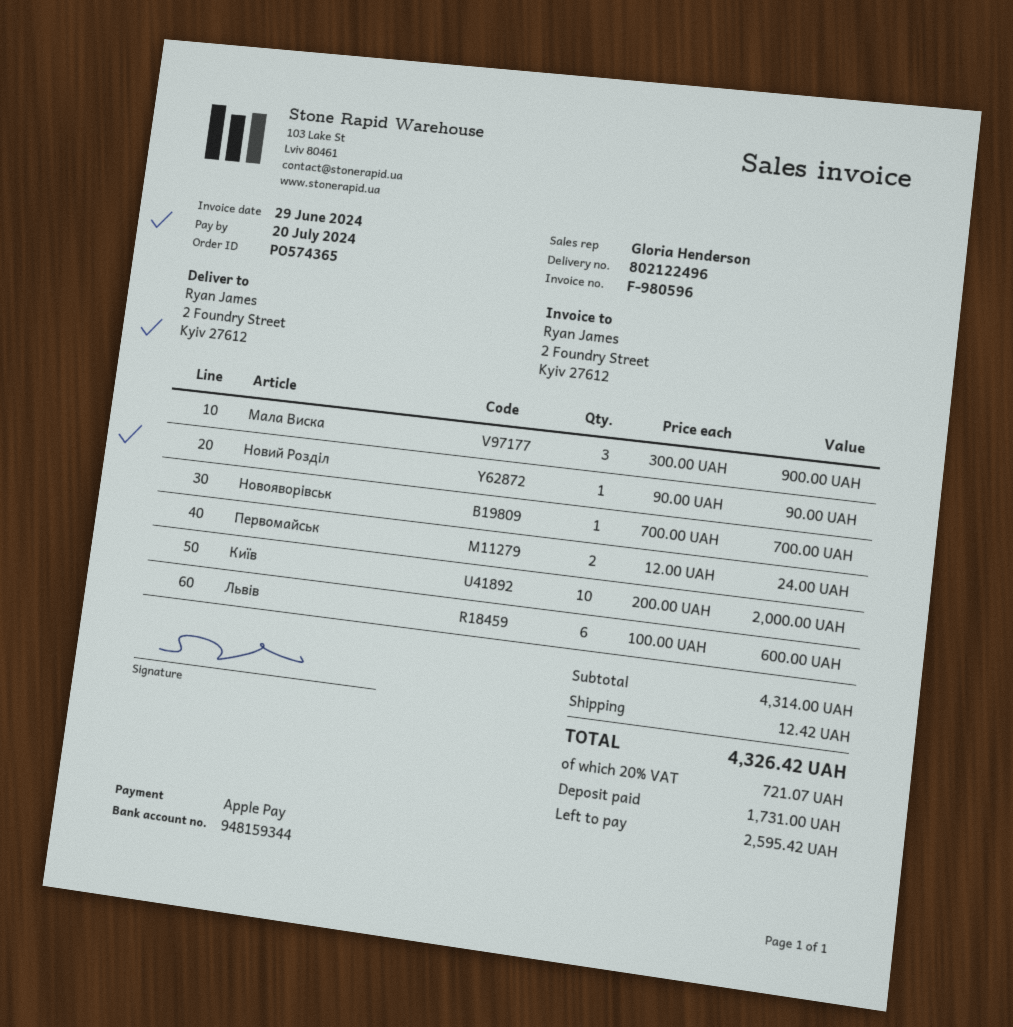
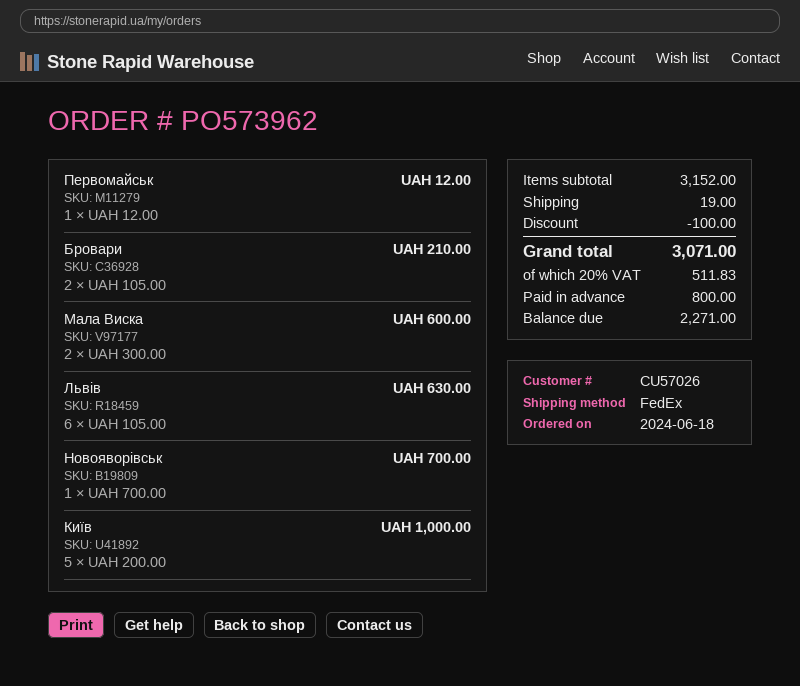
order number: PO574365 -> PO573962
Мала Виска: 3 x 300.00 = 900.00 -> 2 x 300.00 = 600.00
Новий Розділ: 1 x 90.00 = 90.00 -> none
Первомайськ: 2 x 12.00 = 24.00 -> 1 x 12.00 = 12.00
Київ: 10 x 200.00 = 2000.00 -> 5 x 200.00 = 1000.00
Львів: 6 x 100.00 = 600.00 -> 6 x 105.00 = 630.00
Бровари: none -> 2 x 105.00 = 210.00
subtotal: 4314.00 -> 3152.00
discount: none -> 100.00
shipping: 12.42 -> 19.00
tax: 20% = 721.07 -> 20% = 511.83
total: 4326.42 -> 3071.00
deposit: 1731.00 -> 800.00
balance: 2595.42 -> 2271.00

